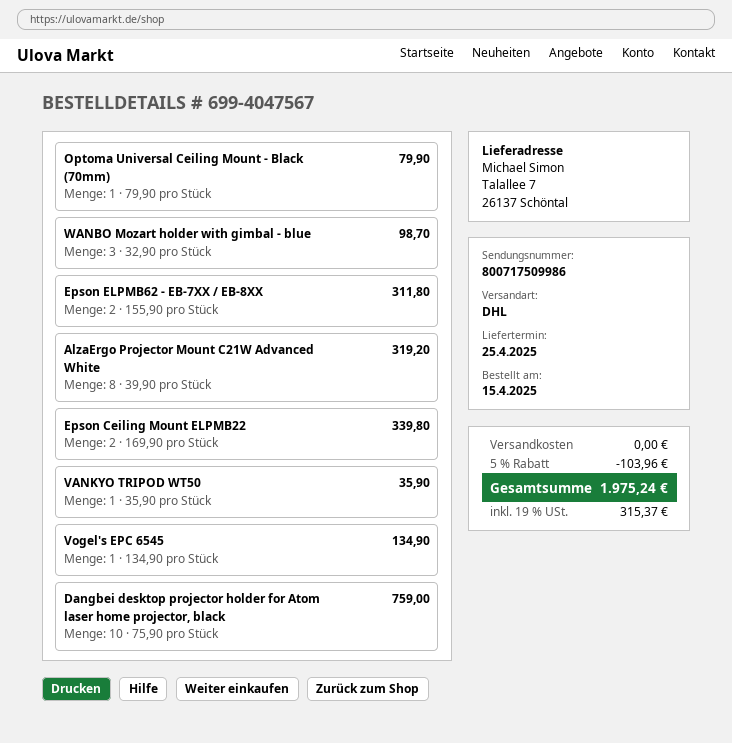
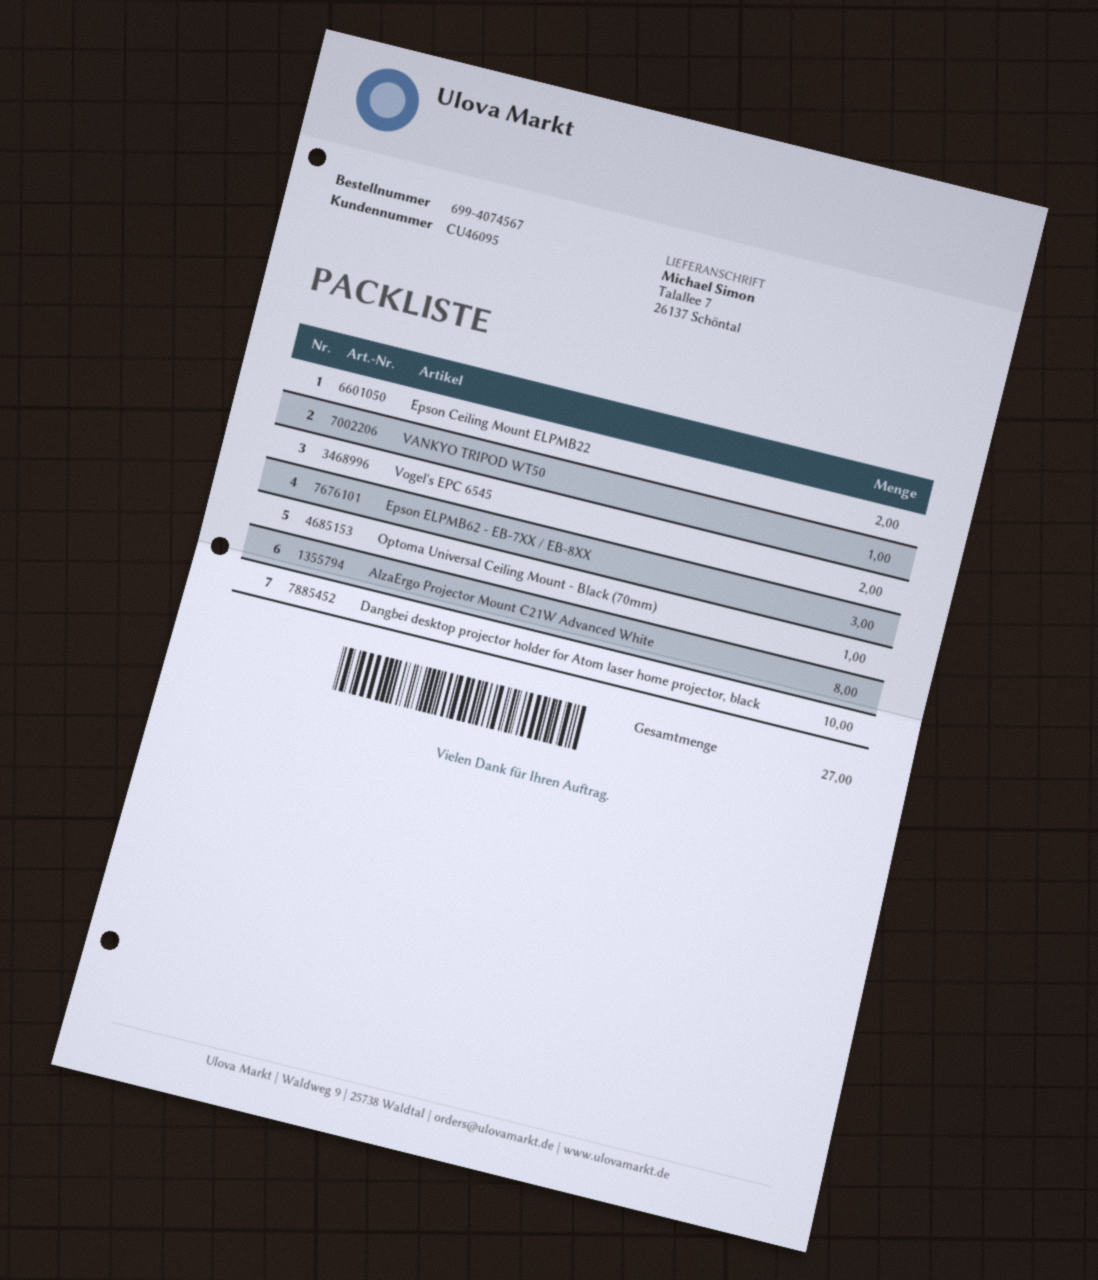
order number: 699-4047567 -> 699-4074567
WANBO Mozart holder with gimbal - blue: 3 -> none
Epson ELPMB62 - EB-7XX / EB-8XX: 2 -> 3
Vogel's EPC 6545: 1 -> 2

